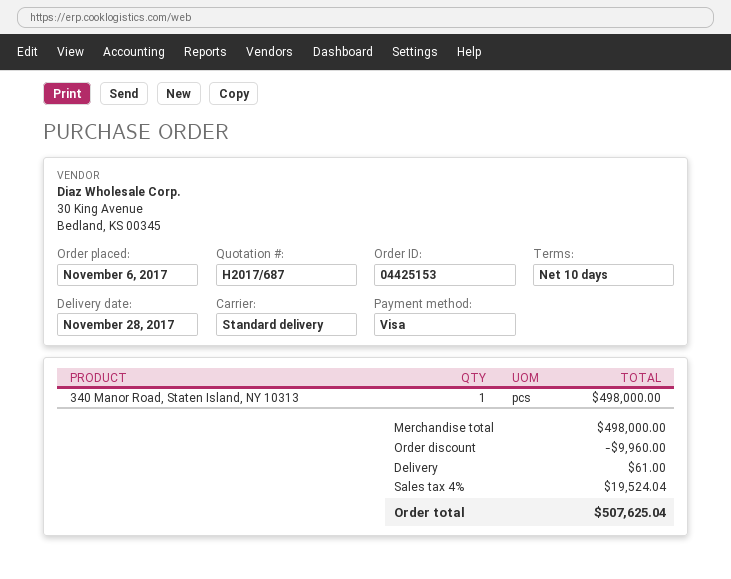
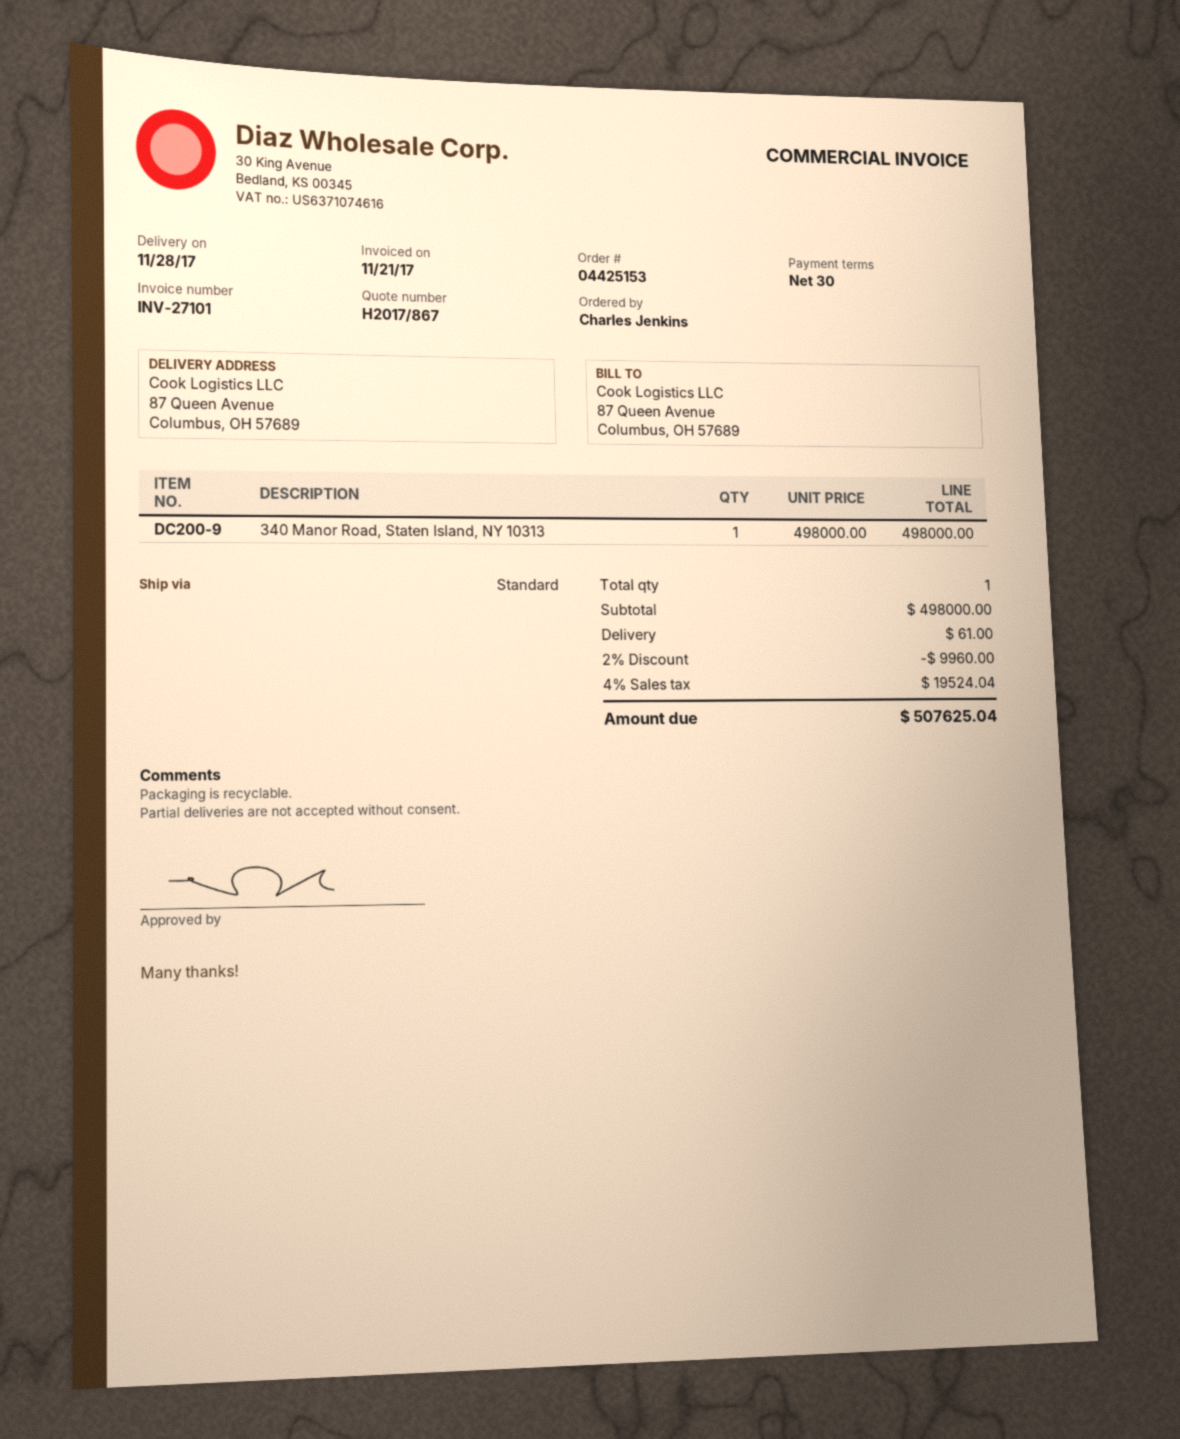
quote number: H2017/687 -> H2017/867
payment terms: 10 days -> 30 days

